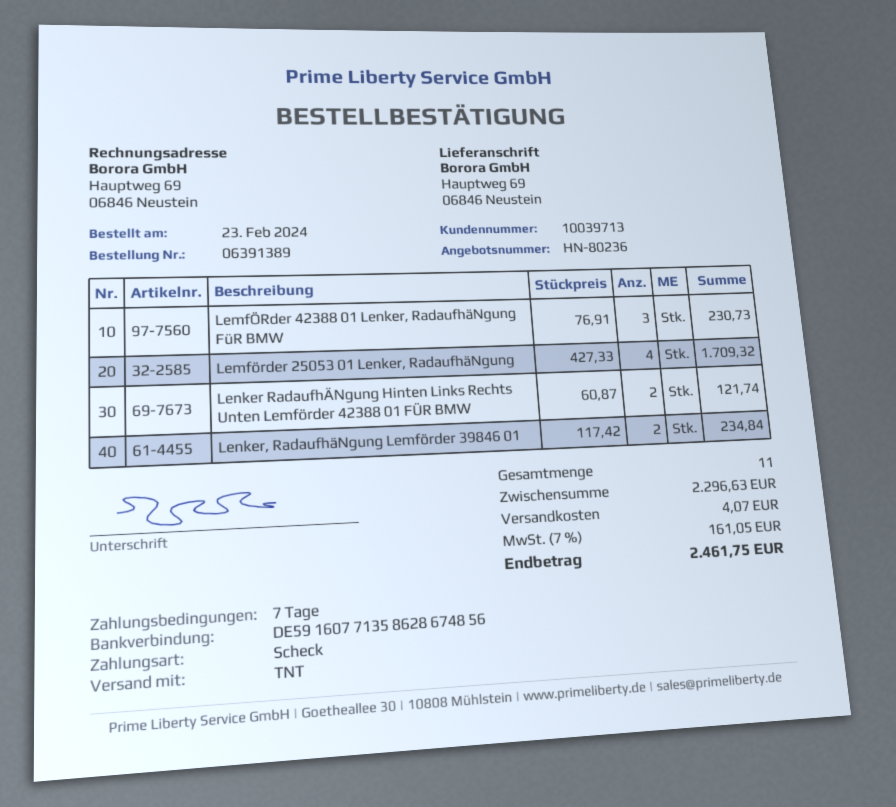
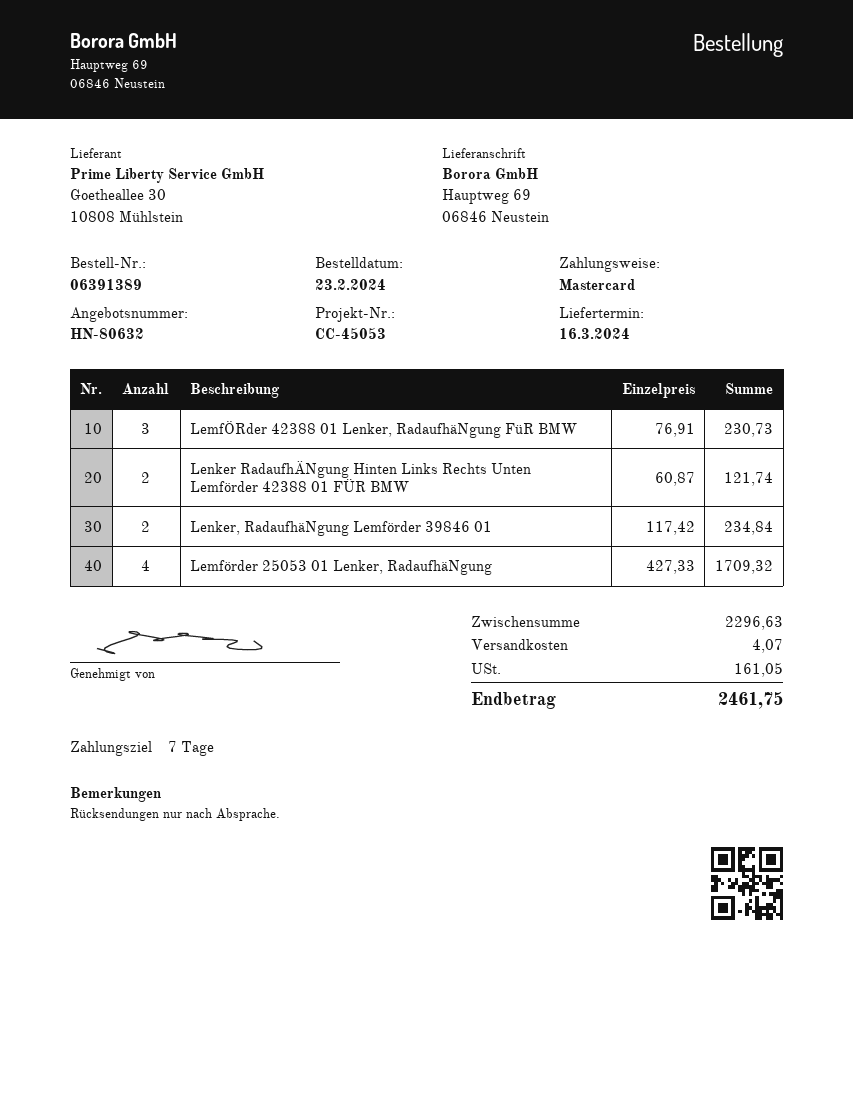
quote number: HN-80236 -> HN-80632
payment method: cheque -> Mastercard

